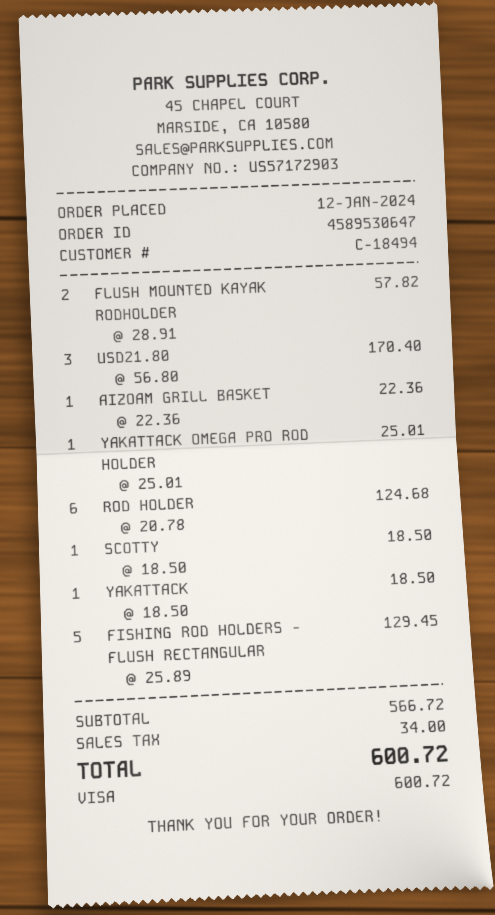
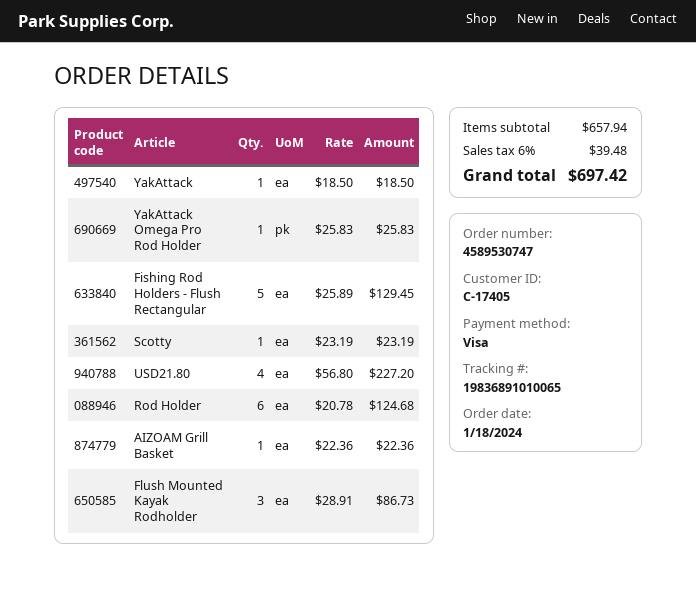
order number: 4589530647 -> 4589530747
order date: 2024-01-12 -> 2024-01-18
customer number: C-18494 -> C-17405
FLUSH MOUNTED KAYAK RODHOLDER: 2 x 28.91 = 57.82 -> 3 x 28.91 = 86.73
USD21.80: 3 x 56.80 = 170.40 -> 4 x 56.80 = 227.20
YAKATTACK OMEGA PRO ROD HOLDER: 1 x 25.01 = 25.01 -> 1 x 25.83 = 25.83
SCOTTY: 1 x 18.50 = 18.50 -> 1 x 23.19 = 23.19
subtotal: 566.72 -> 657.94
tax: 34.00 -> 39.48
total: 600.72 -> 697.42

